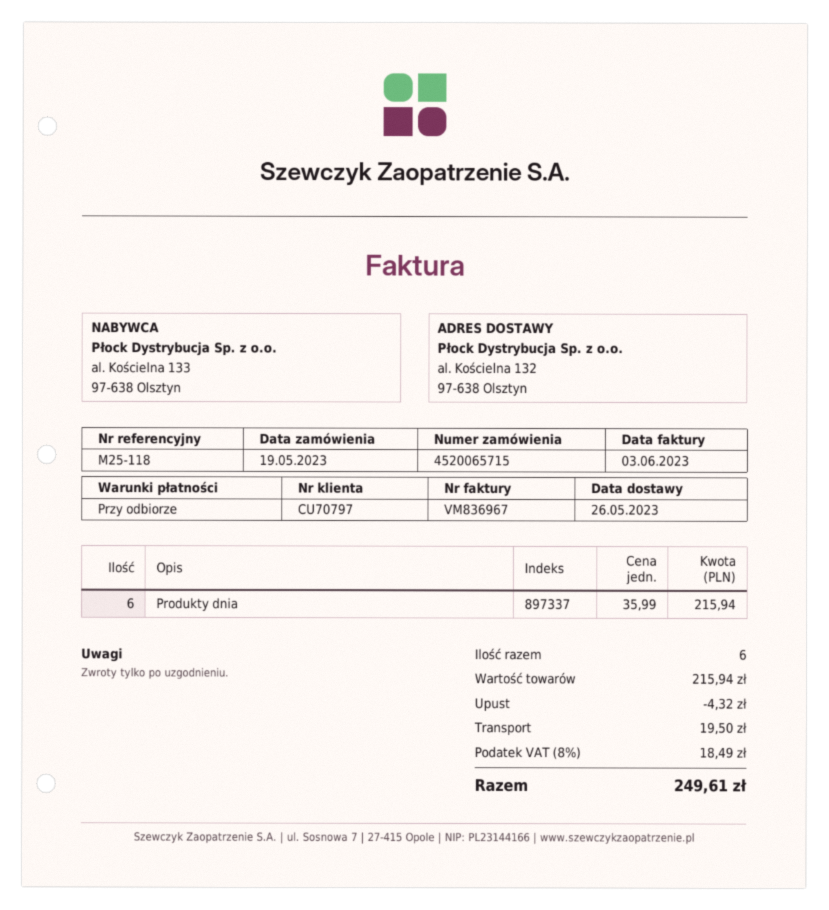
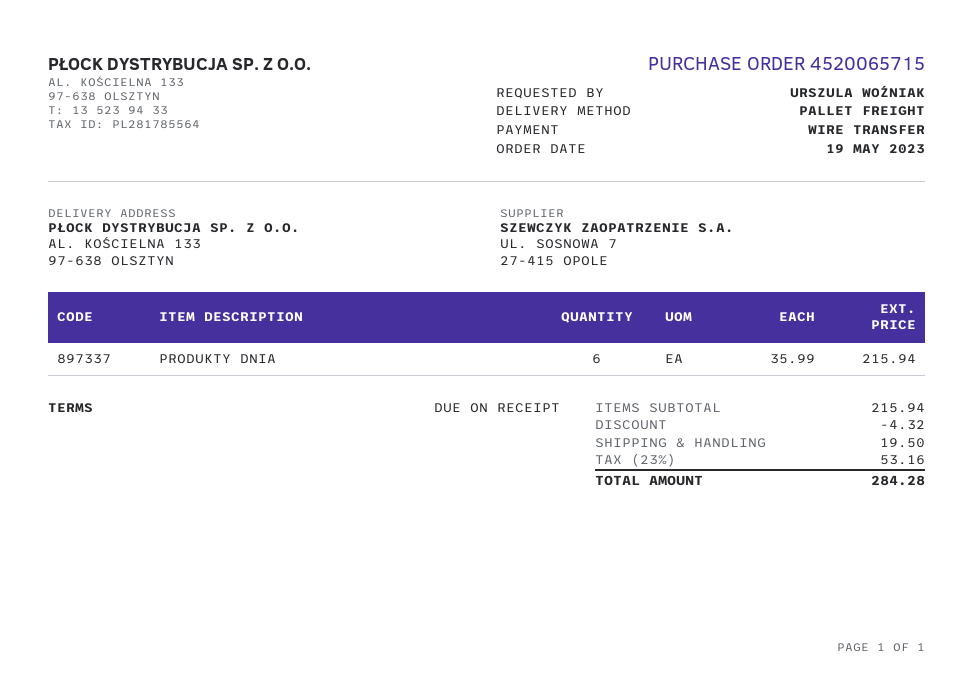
ship to: al. Kościelna 132, 97-638 Olsztyn -> AL. KOŚCIELNA 133, 97-638 OLSZTYN
tax: 8% = 18.49 -> 23% = 53.16
total: 249.61 -> 284.28

